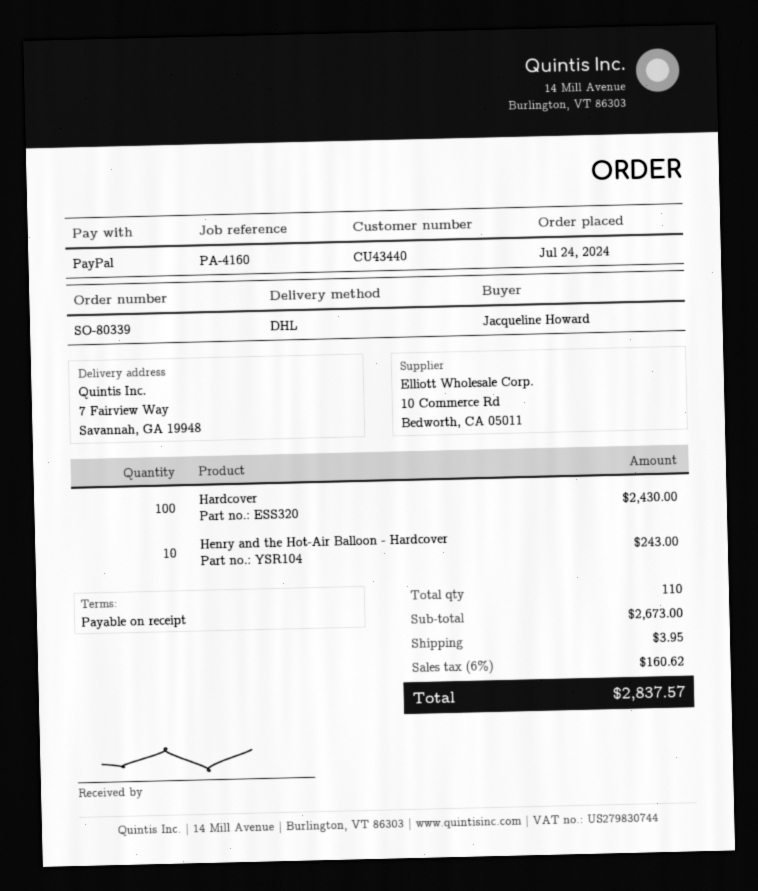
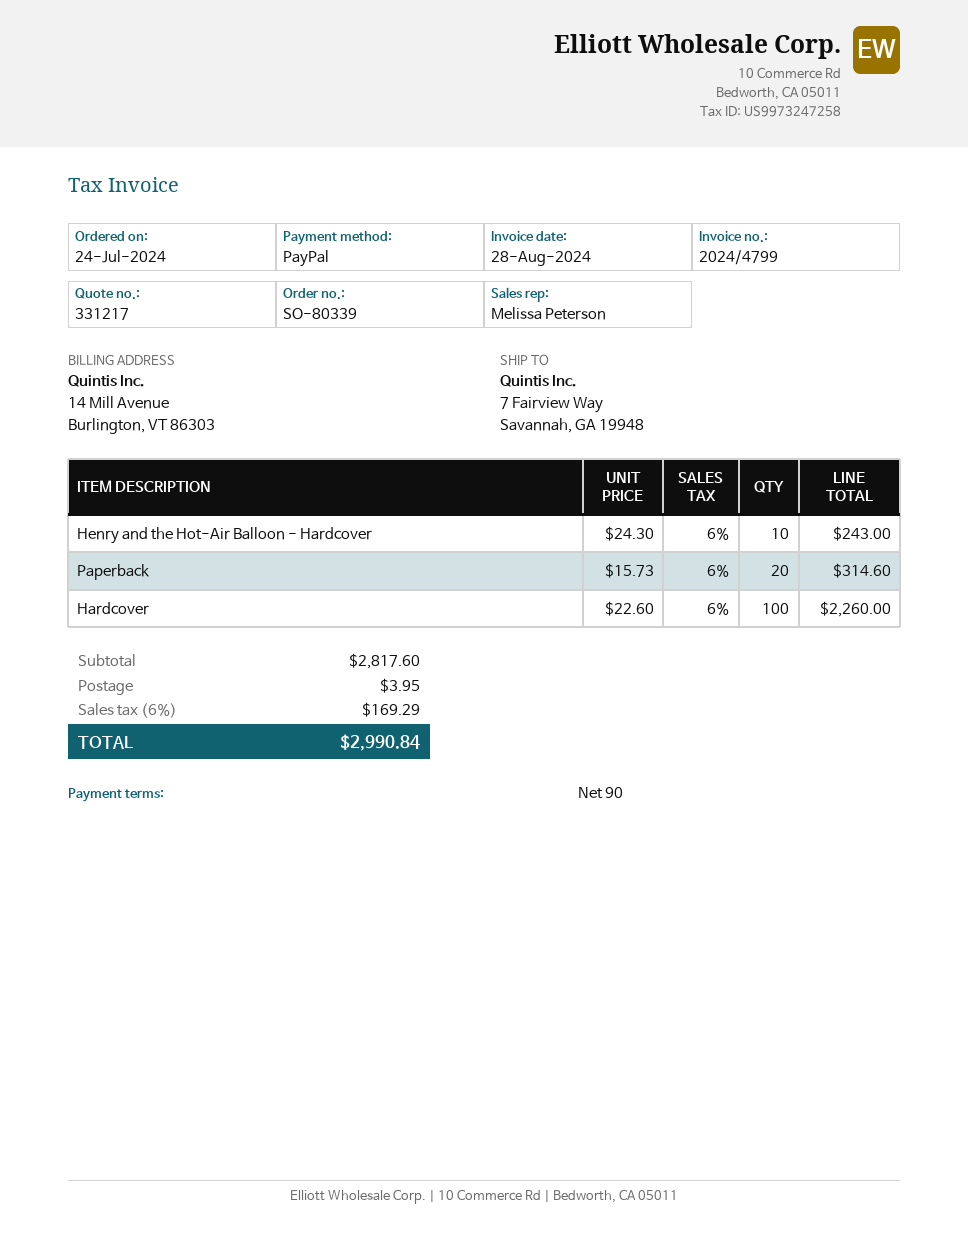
payment terms: on receipt -> 90 days
Hardcover: 100 for 2430.00 -> 100 for 2260.00
Paperback: none -> 20 for 314.60
subtotal: 2673.00 -> 2817.60
tax: 6% = 160.62 -> 6% = 169.29
total: 2837.57 -> 2990.84

